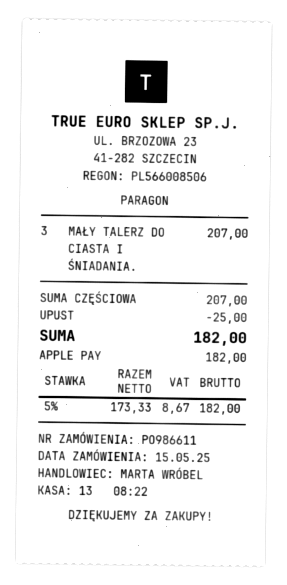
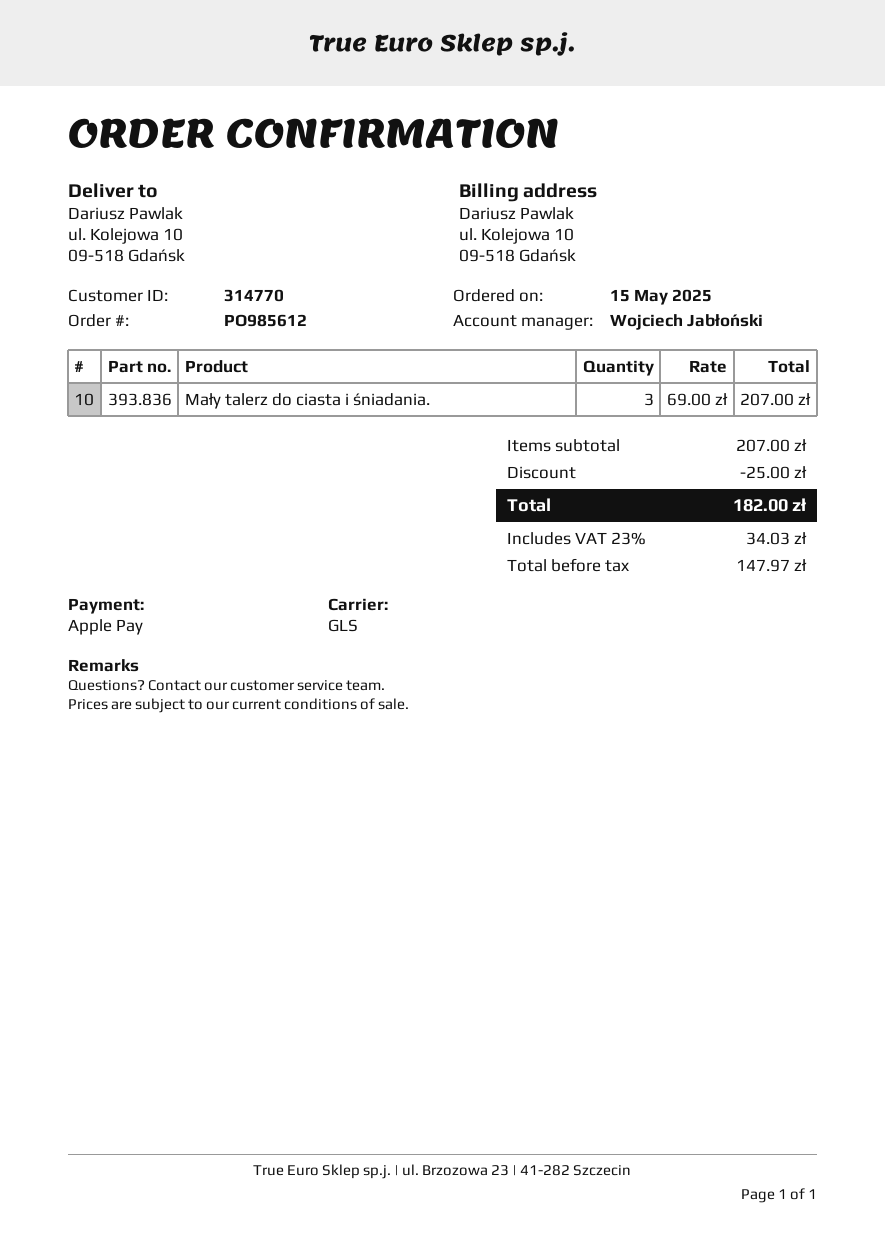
order number: PO986611 -> PO985612
sales rep: MARTA WRÓBEL -> Wojciech Jabłoński
net: 173.33 -> 147.97
tax: 5% = 8.67 -> 23% = 34.03

